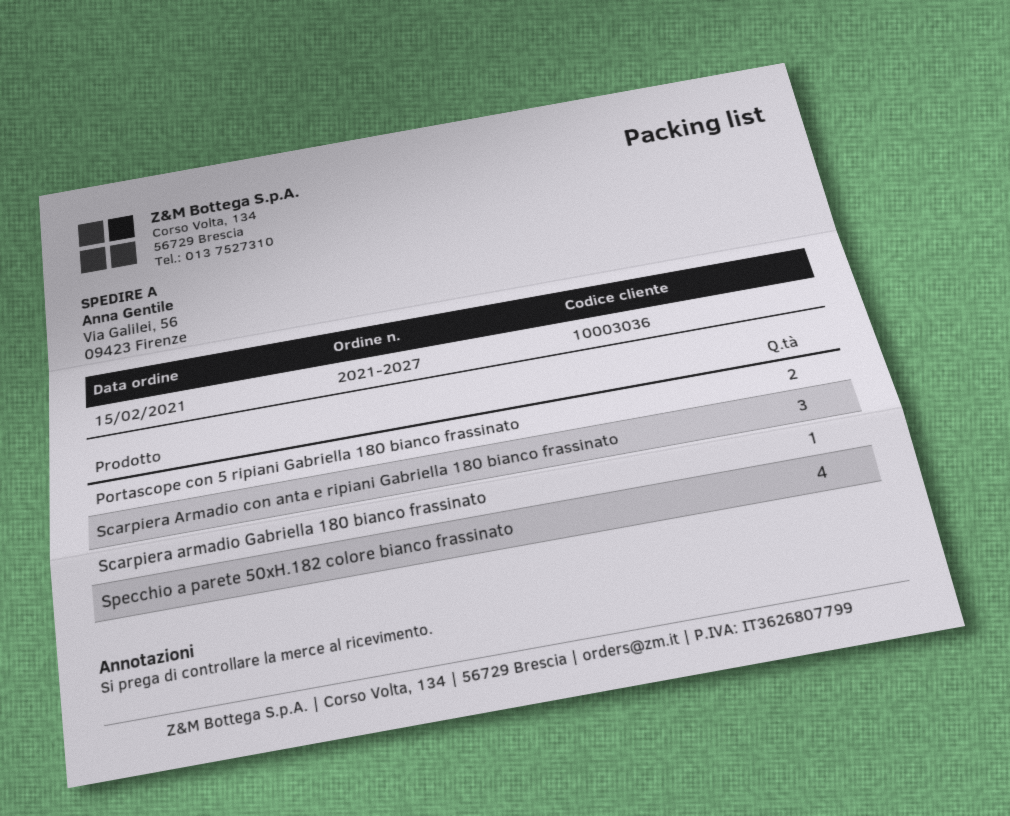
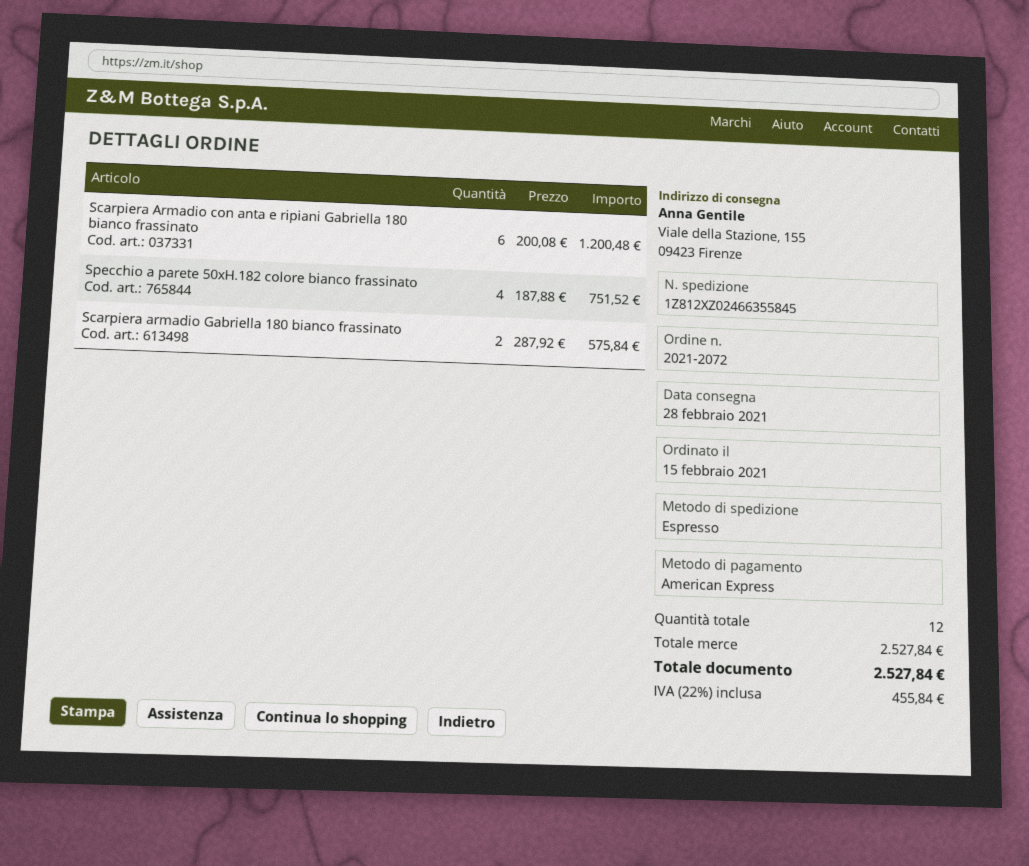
order number: 2021-2027 -> 2021-2072
ship to: Via Galilei, 56, 09423 Firenze -> Viale della Stazione, 155, 09423 Firenze
Portascope con 5 ripiani Gabriella 180 bianco frassinato: 2 -> none
Scarpiera Armadio con anta e ripiani Gabriella 180 bianco frassinato: 3 -> 6
Scarpiera armadio Gabriella 180 bianco frassinato: 1 -> 2

